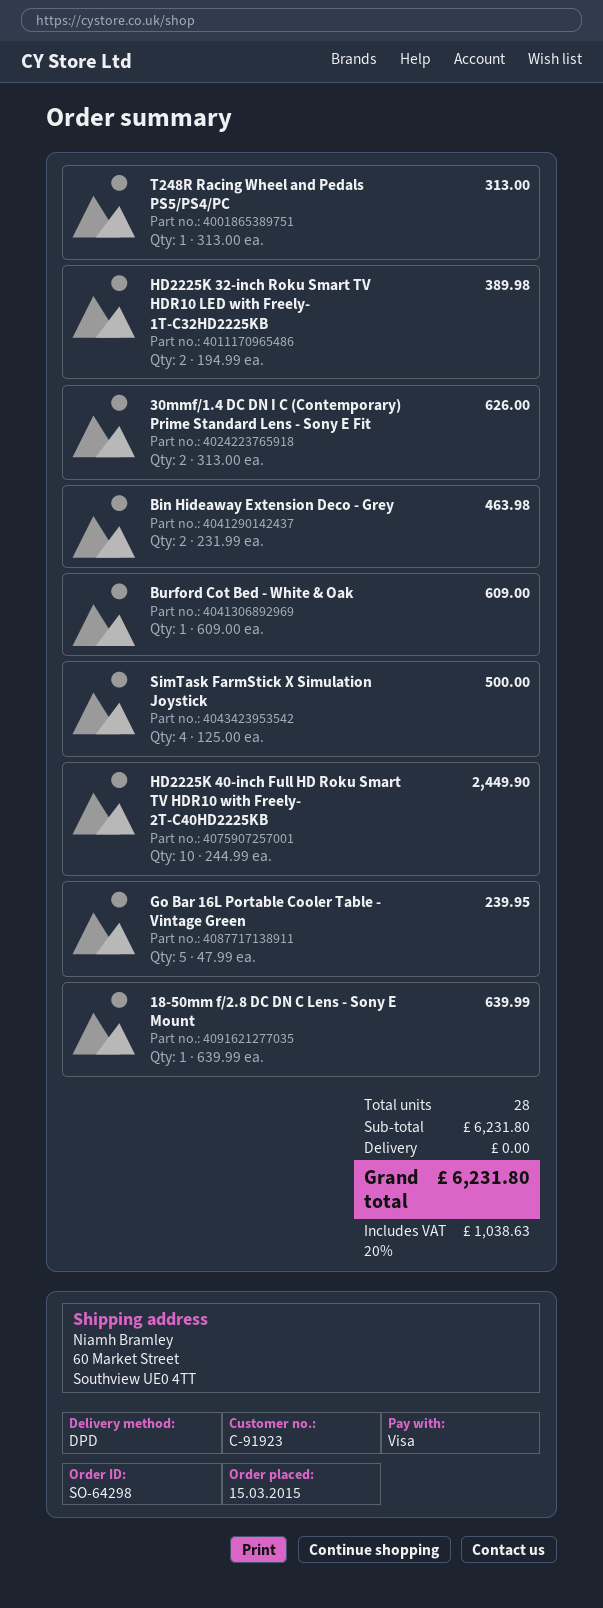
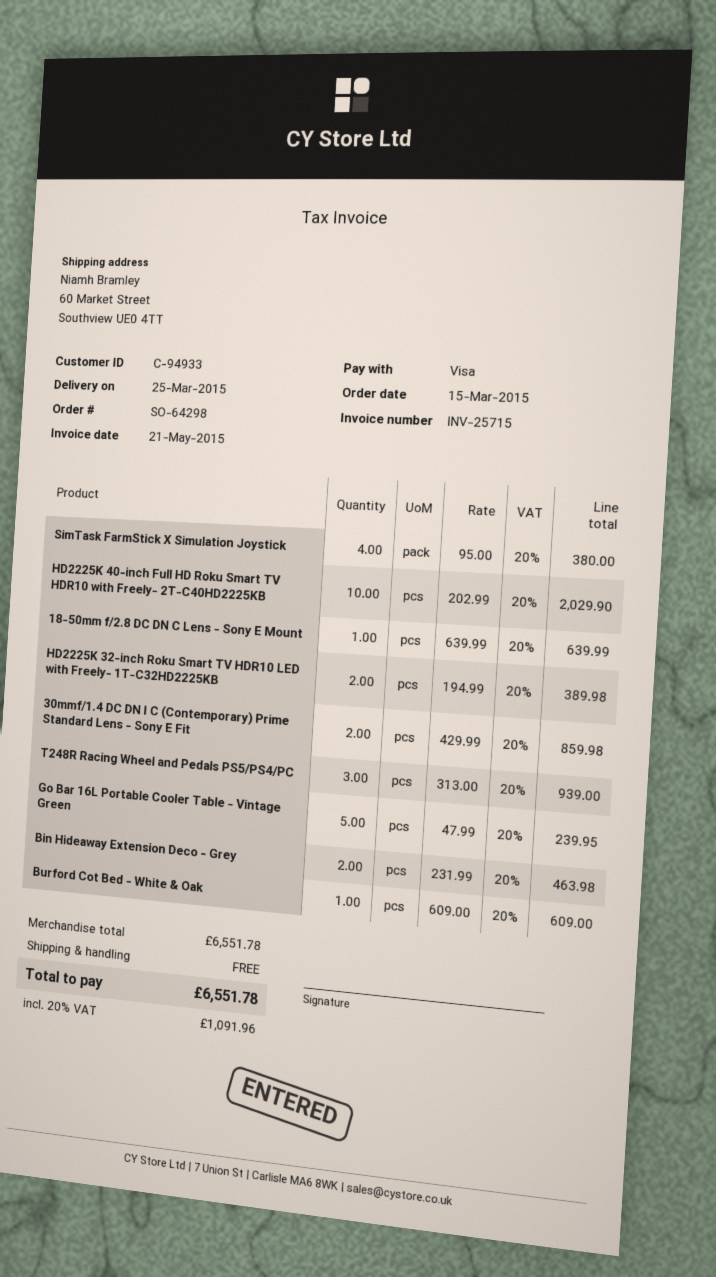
customer number: C-91923 -> C-94933
T248R Racing Wheel and Pedals PS5/PS4/PC: 1 x 313.00 = 313.00 -> 3 x 313.00 = 939.00
30mmf/1.4 DC DN I C (Contemporary) Prime Standard Lens - Sony E Fit: 2 x 313.00 = 626.00 -> 2 x 429.99 = 859.98
SimTask FarmStick X Simulation Joystick: 4 x 125.00 = 500.00 -> 4 x 95.00 = 380.00
HD2225K 40-inch Full HD Roku Smart TV HDR10 with Freely- 2T-C40HD2225KB: 10 x 244.99 = 2449.90 -> 10 x 202.99 = 2029.90
subtotal: 6231.80 -> 6551.78
tax: 20% = 1038.63 -> 20% = 1091.96
total: 6231.80 -> 6551.78

